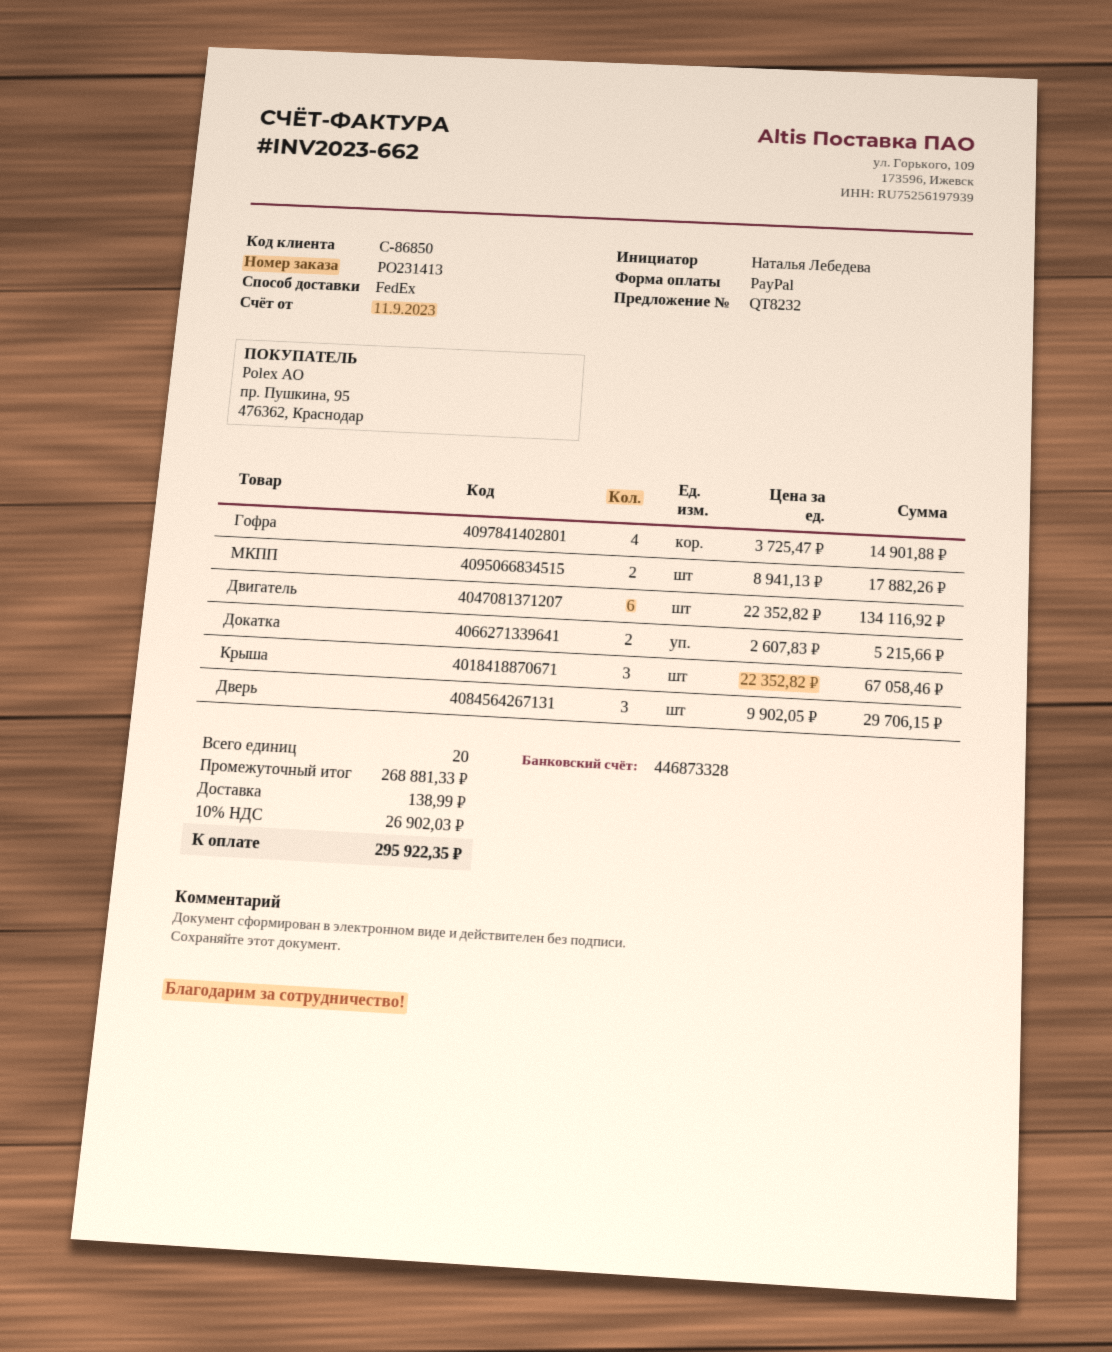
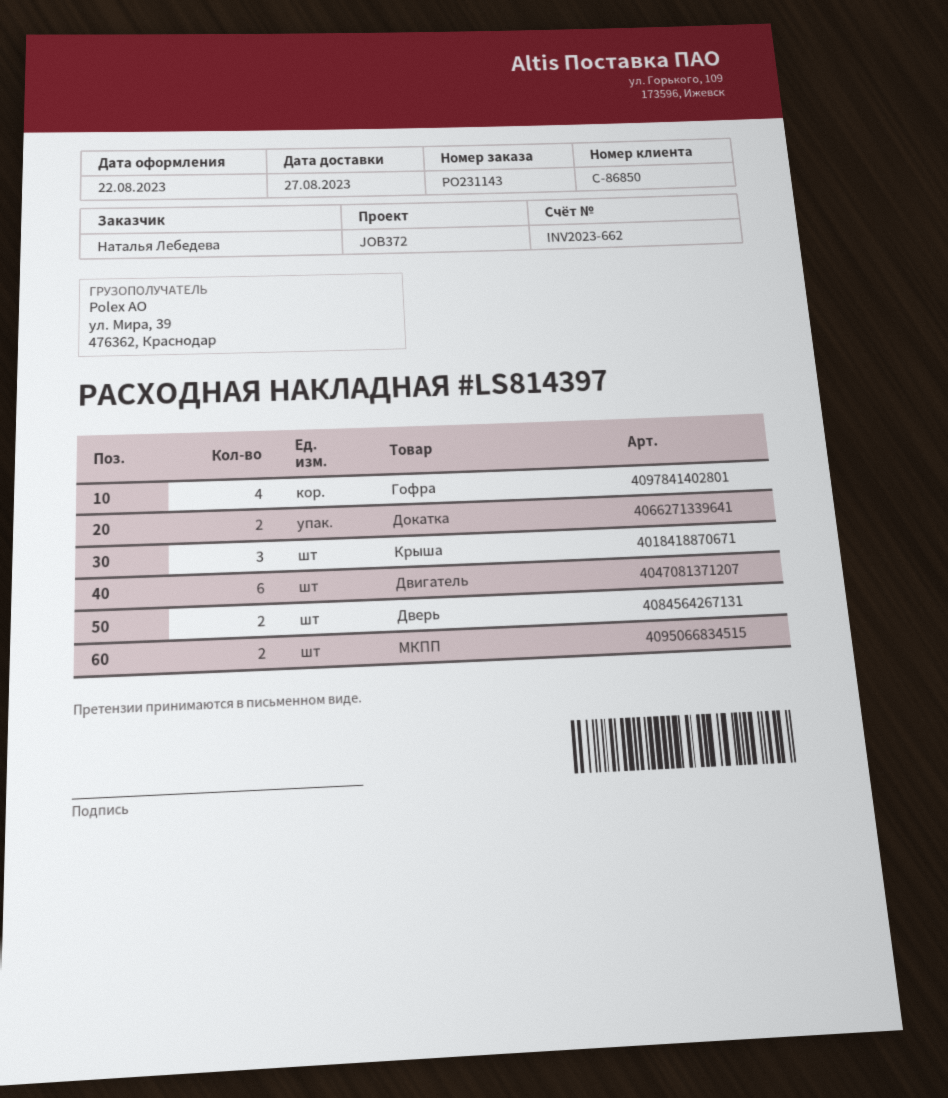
order number: PO231413 -> PO231143
Дверь: 3 -> 2

